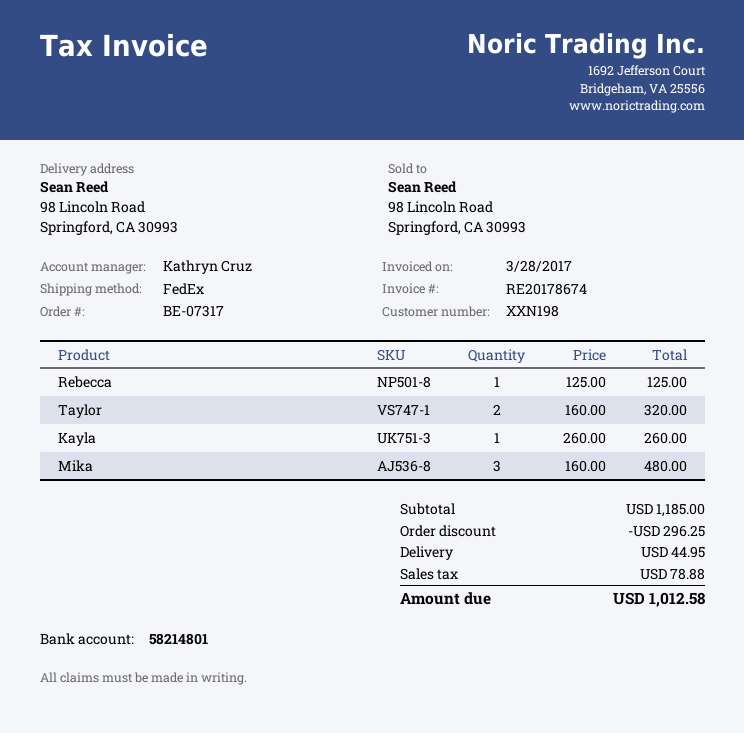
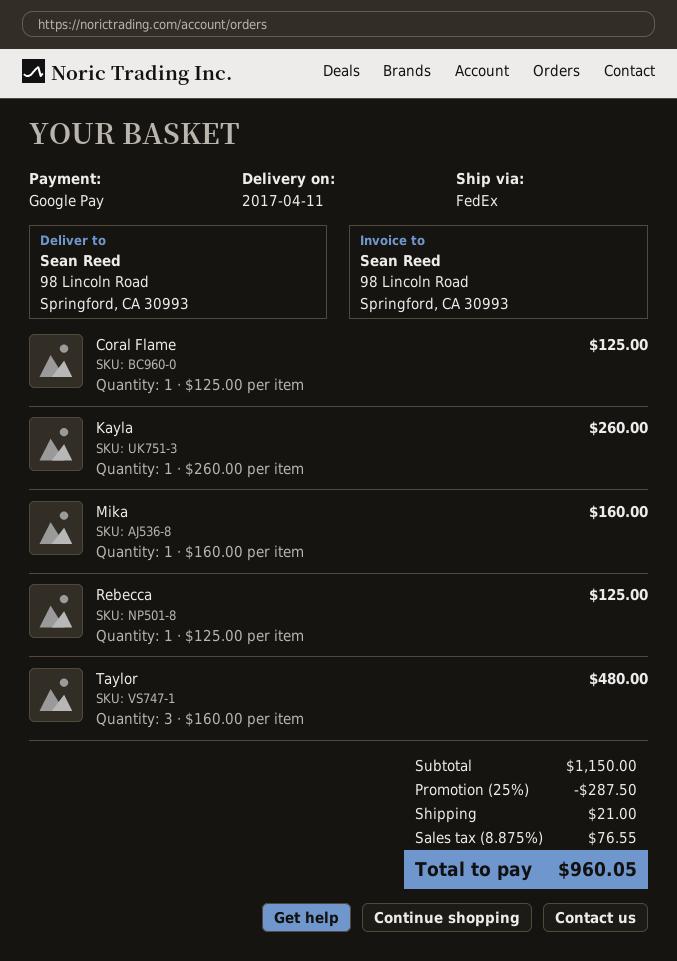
Taylor: 2 x 160.00 = 320.00 -> 3 x 160.00 = 480.00
Mika: 3 x 160.00 = 480.00 -> 1 x 160.00 = 160.00
Coral Flame: none -> 1 x 125.00 = 125.00
subtotal: 1185.00 -> 1150.00
discount: 296.25 -> 287.50
shipping: 44.95 -> 21.00
tax: 78.88 -> 76.55
total: 1012.58 -> 960.05

